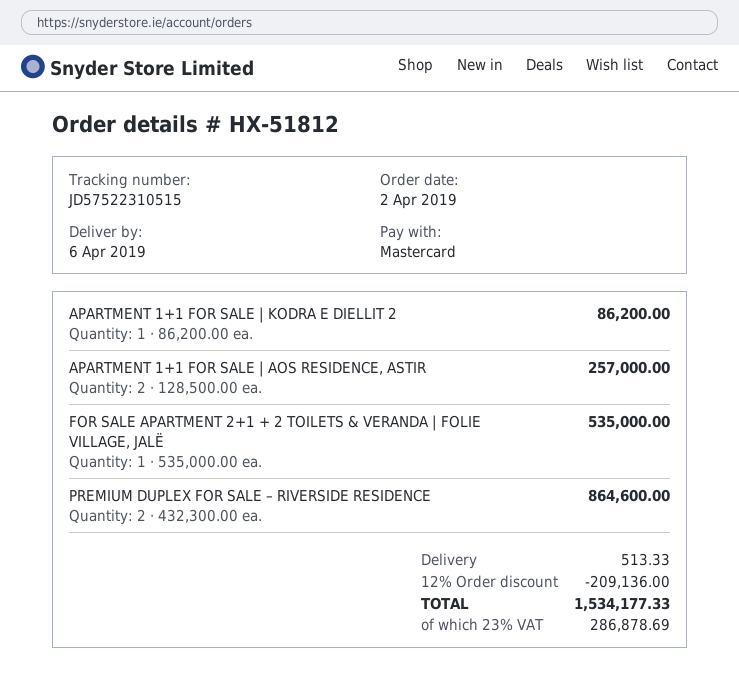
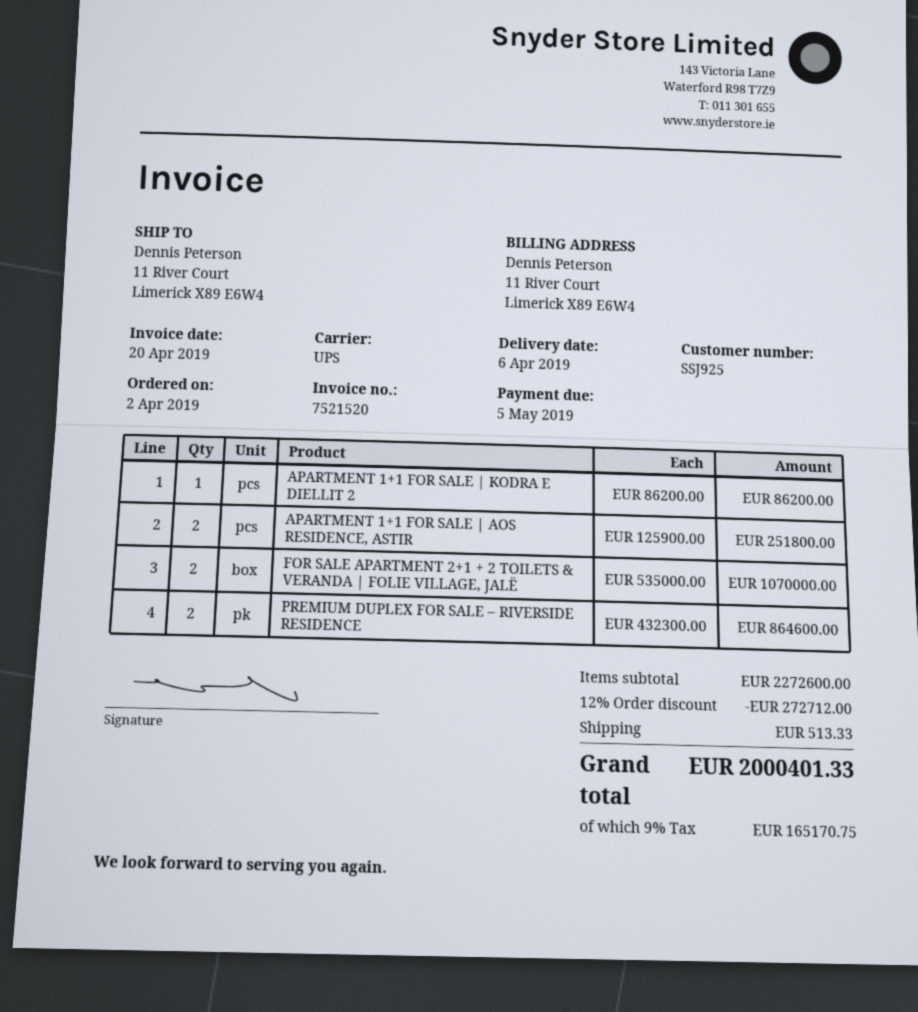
APARTMENT 1+1 FOR SALE | AOS RESIDENCE, ASTIR: 2 x 128500.00 = 257000.00 -> 2 x 125900.00 = 251800.00
FOR SALE APARTMENT 2+1 + 2 TOILETS & VERANDA | FOLIE VILLAGE, JALË: 1 x 535000.00 = 535000.00 -> 2 x 535000.00 = 1070000.00
discount: 12% = 209136.00 -> 12% = 272712.00
tax: 23% = 286878.69 -> 9% = 165170.75
total: 1534177.33 -> 2000401.33

